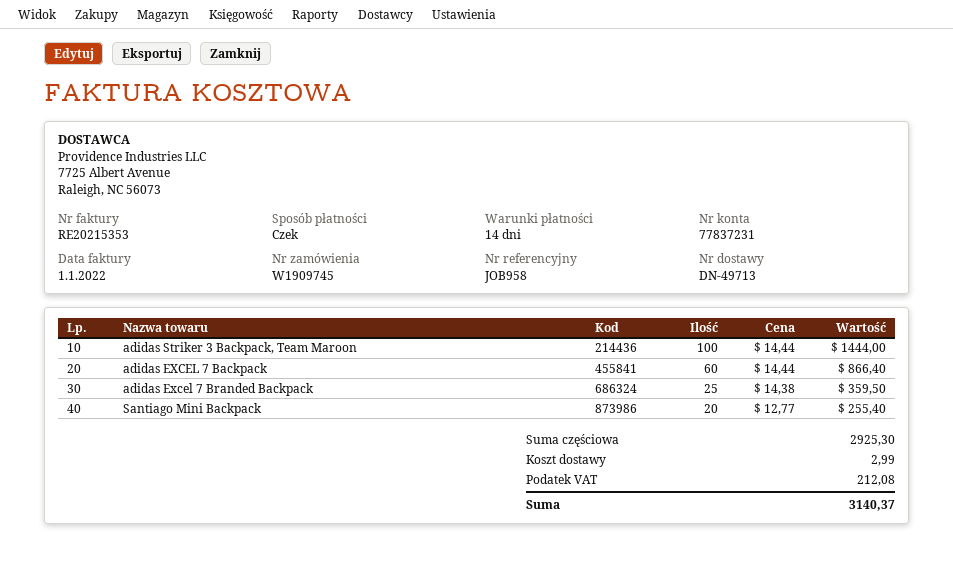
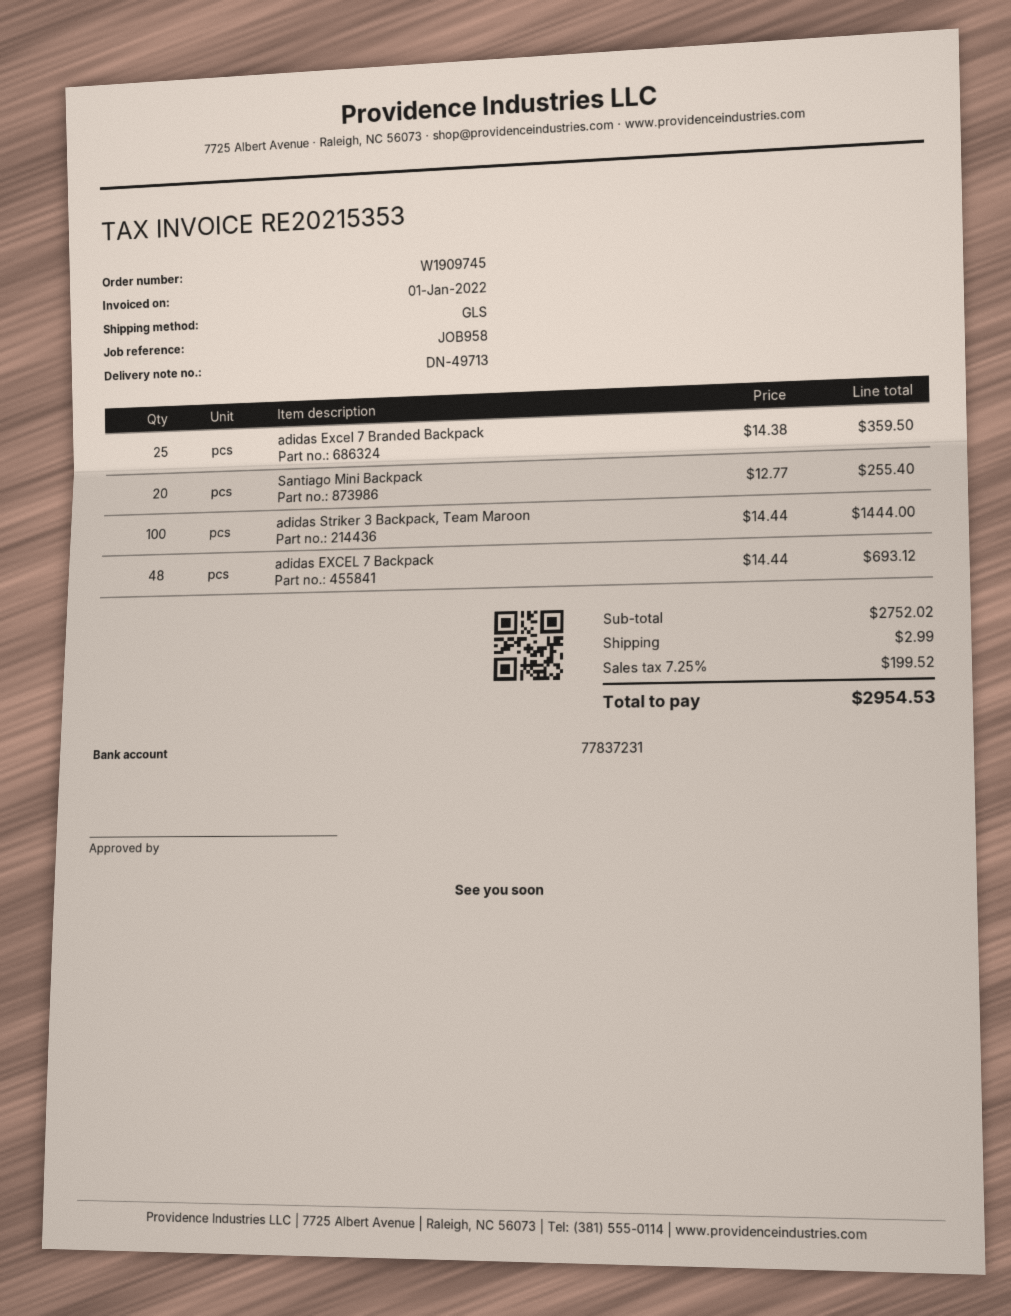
adidas EXCEL 7 Backpack: 60 x 14.44 = 866.40 -> 48 x 14.44 = 693.12
subtotal: 2925.30 -> 2752.02
tax: 212.08 -> 199.52
total: 3140.37 -> 2954.53

